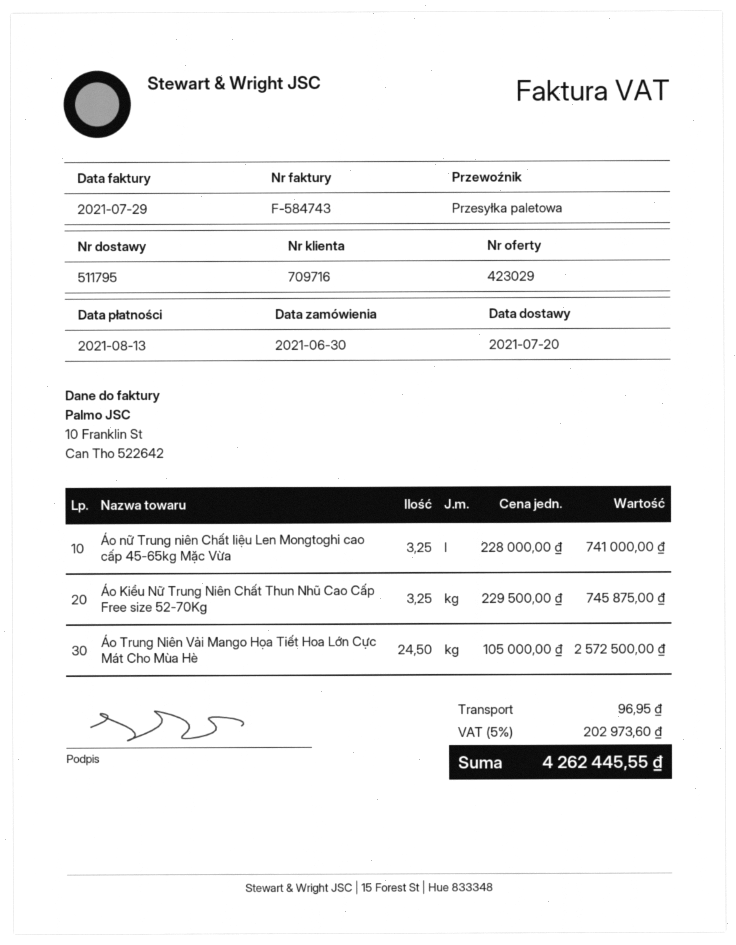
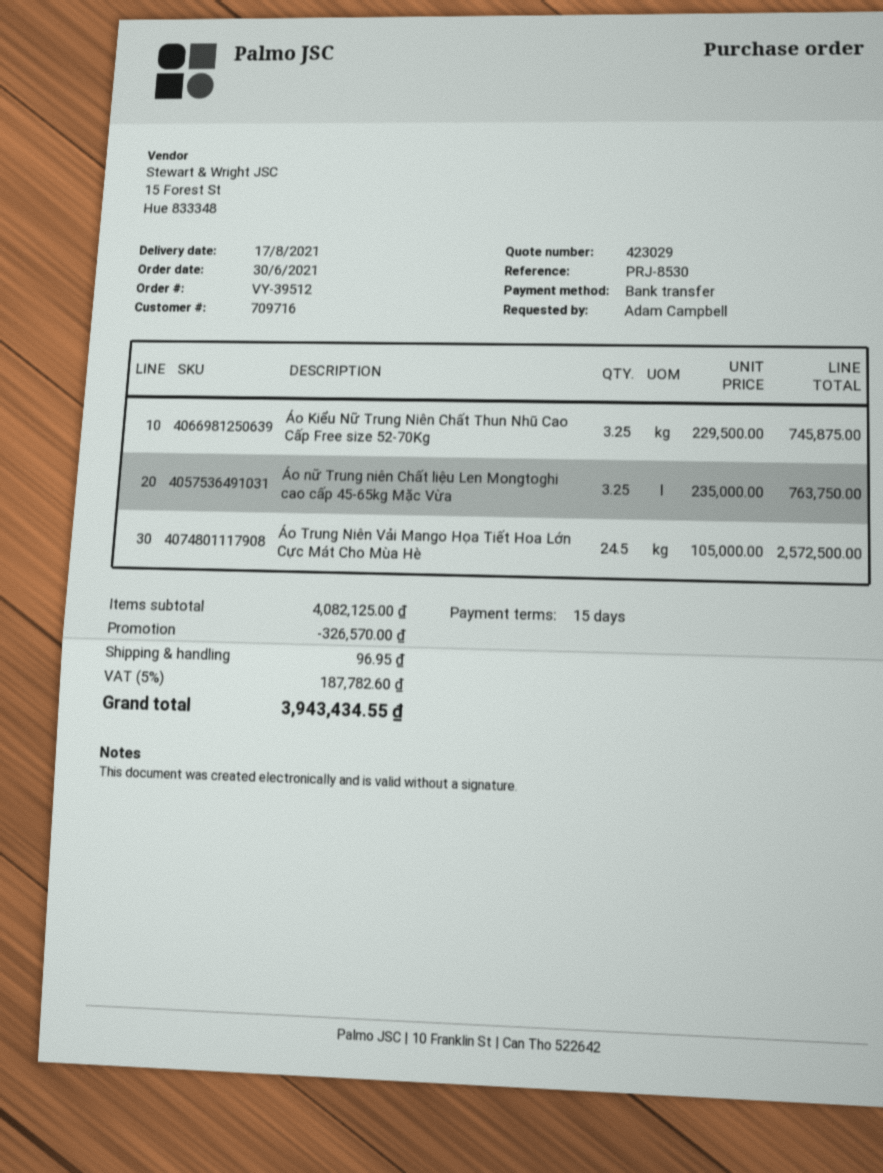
delivery date: 2021-07-20 -> 2021-08-17
Áo nữ Trung niên Chất liệu Len Mongtoghi cao cấp 45-65kg Mặc Vừa: 3.25 x 228000.00 = 741000.00 -> 3.25 x 235000.00 = 763750.00
discount: none -> 326570.00
tax: 5% = 202973.60 -> 5% = 187782.60
total: 4262445.55 -> 3943434.55

